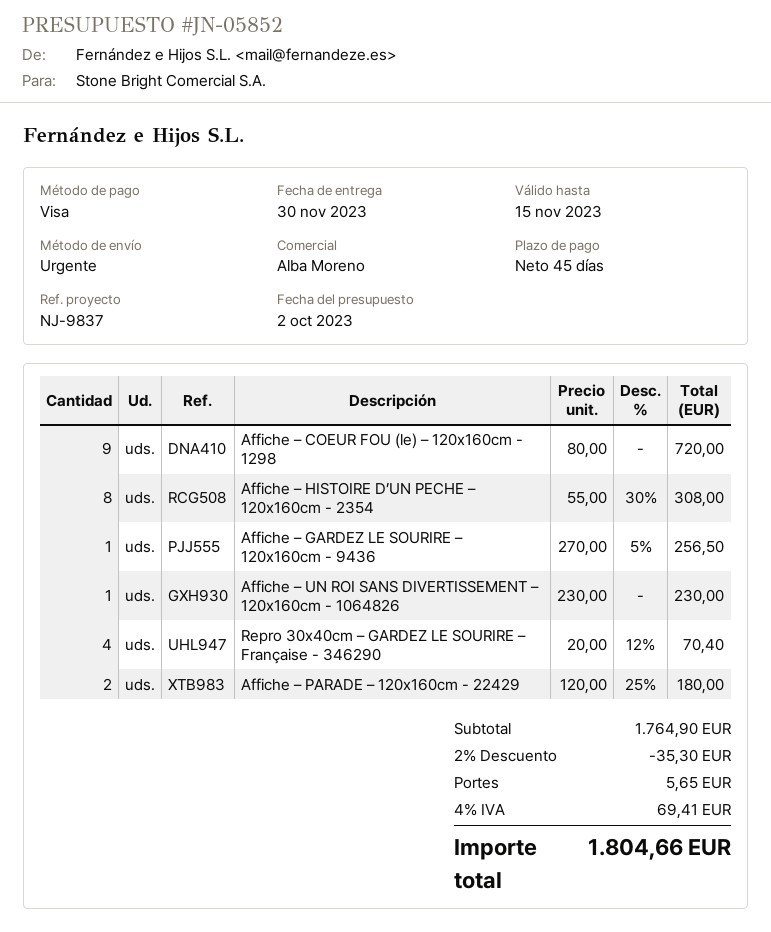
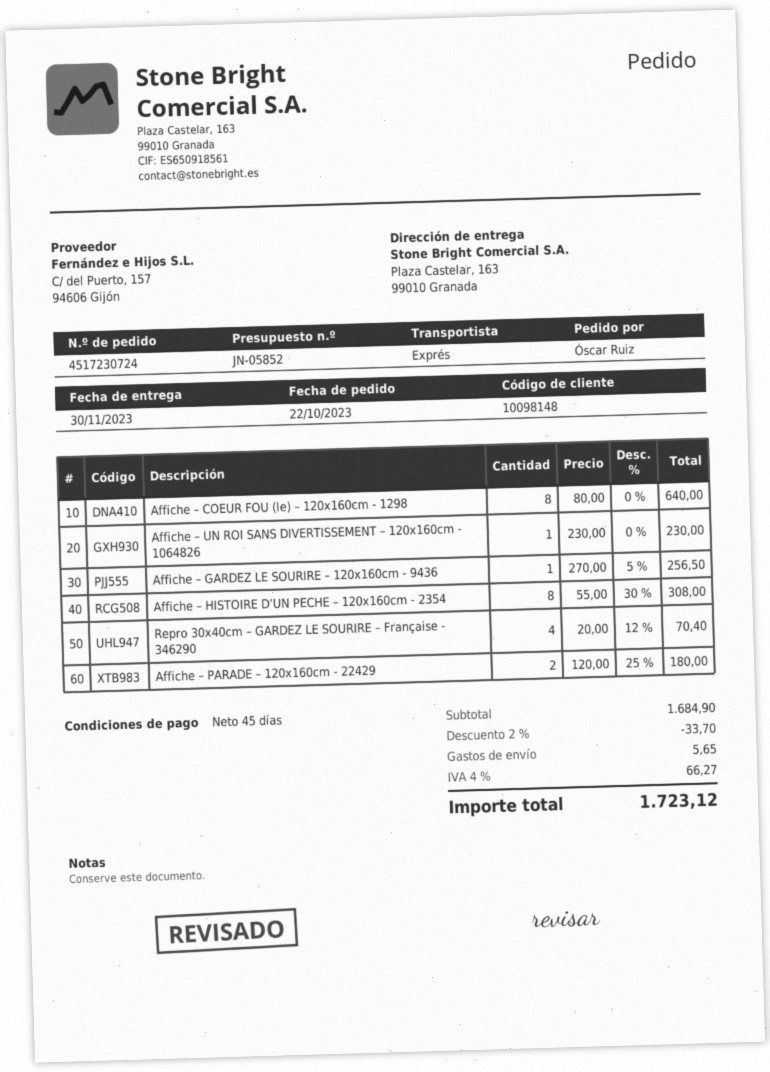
Affiche – COEUR FOU (le) – 120x160cm - 1298: 9 x 80.00 = 720.00 -> 8 x 80.00 = 640.00
subtotal: 1764.90 -> 1684.90
discount: 2% = 35.30 -> 2% = 33.70
tax: 4% = 69.41 -> 4% = 66.27
total: 1804.66 -> 1723.12

